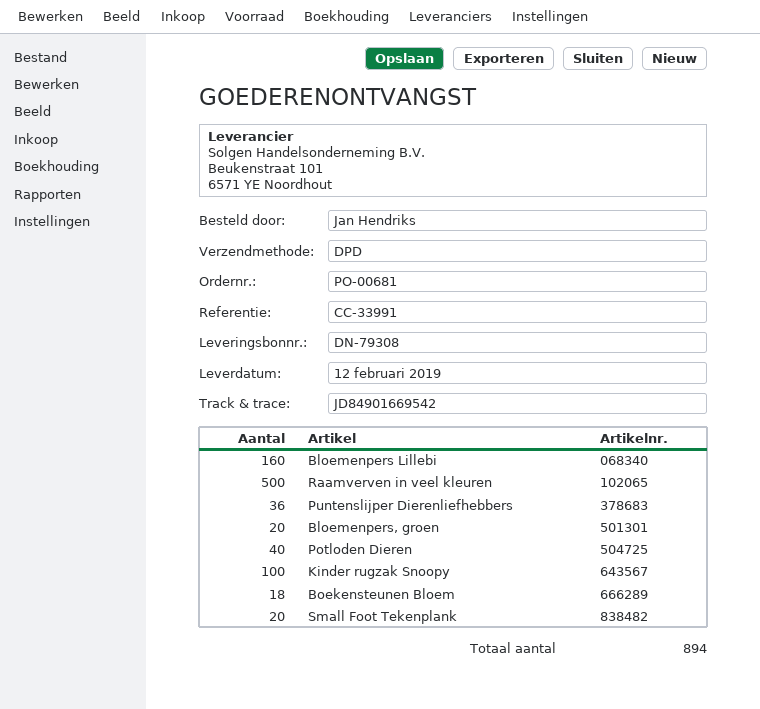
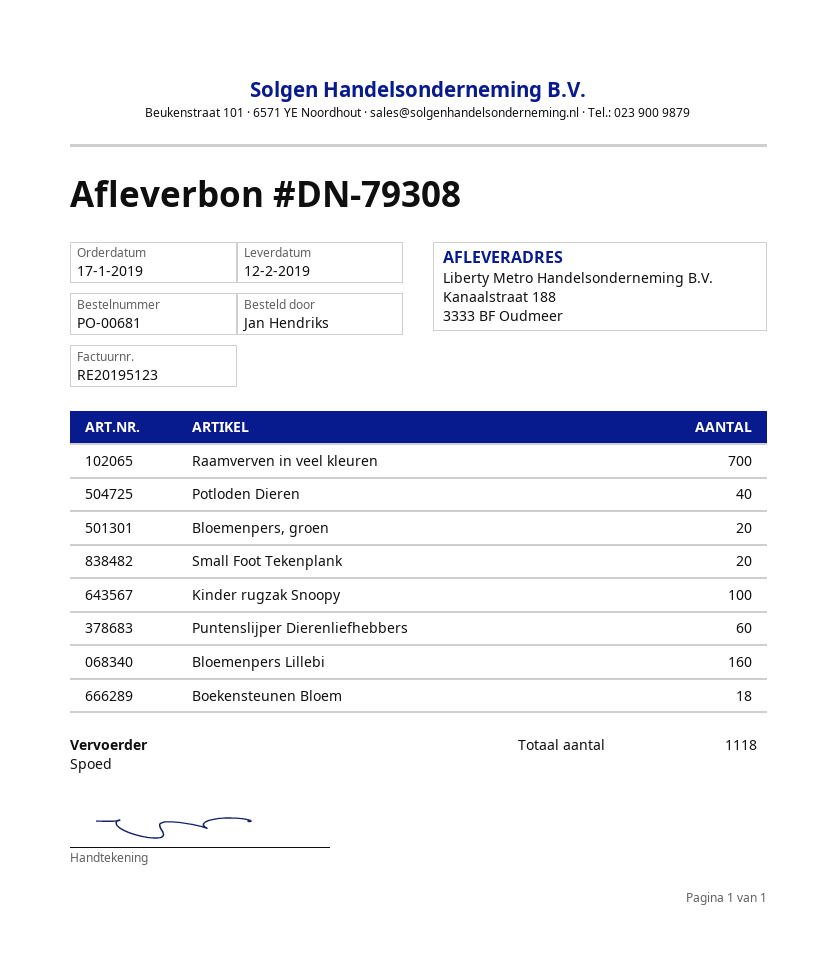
shipping method: DPD -> express
Raamverven in veel kleuren: 500 -> 700
Puntenslijper Dierenliefhebbers: 36 -> 60
total quantity: 894 -> 1118

